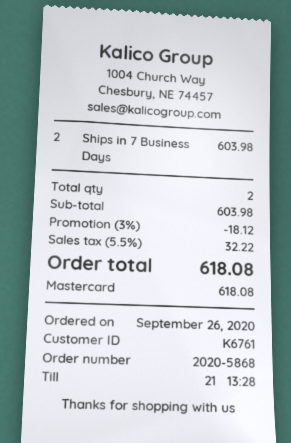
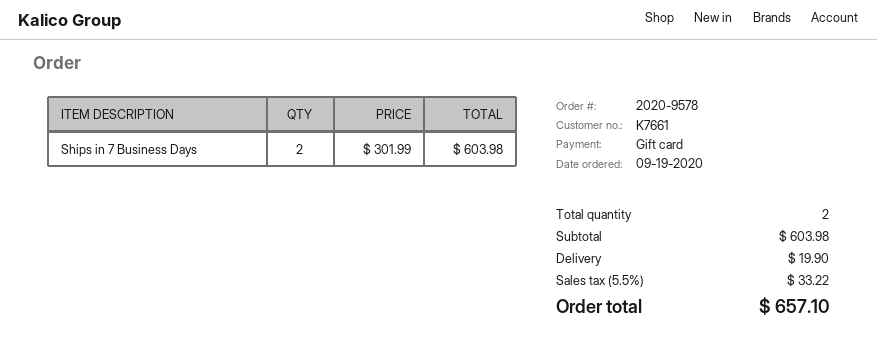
order number: 2020-5868 -> 2020-9578
order date: 2020-09-26 -> 2020-09-19
customer number: K6761 -> K7661
payment method: Mastercard -> gift card
discount: 3% = 18.12 -> none
shipping: none -> 19.90
tax: 5.5% = 32.22 -> 5.5% = 33.22
total: 618.08 -> 657.10

